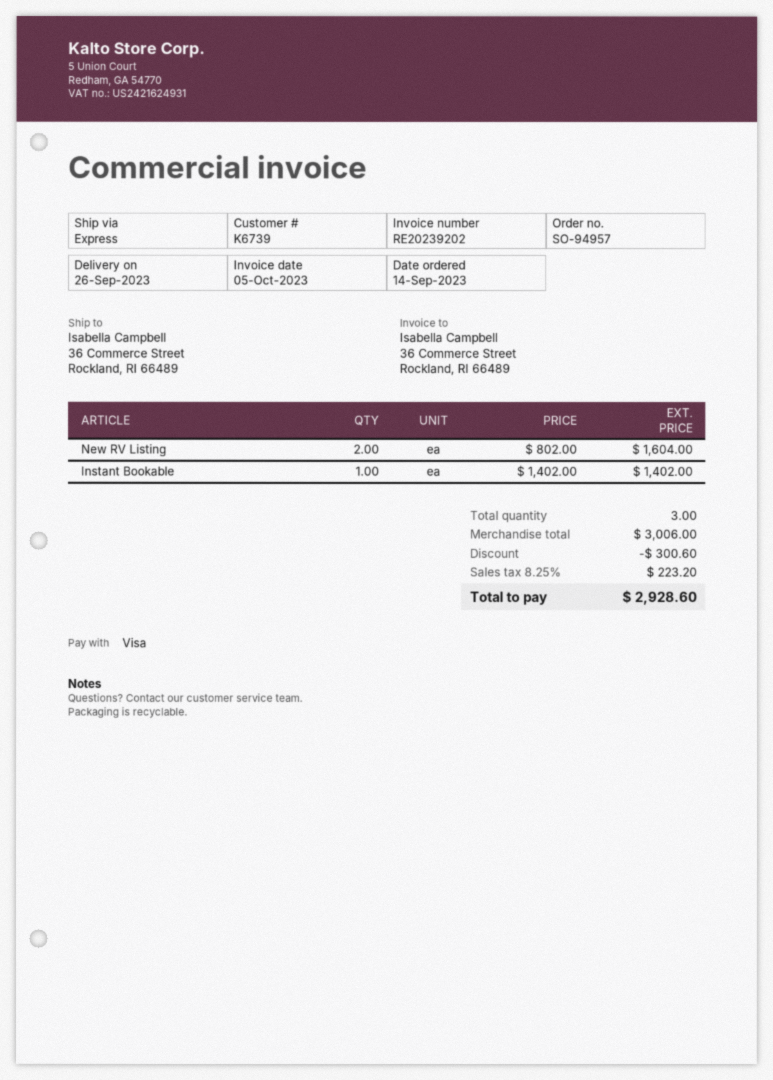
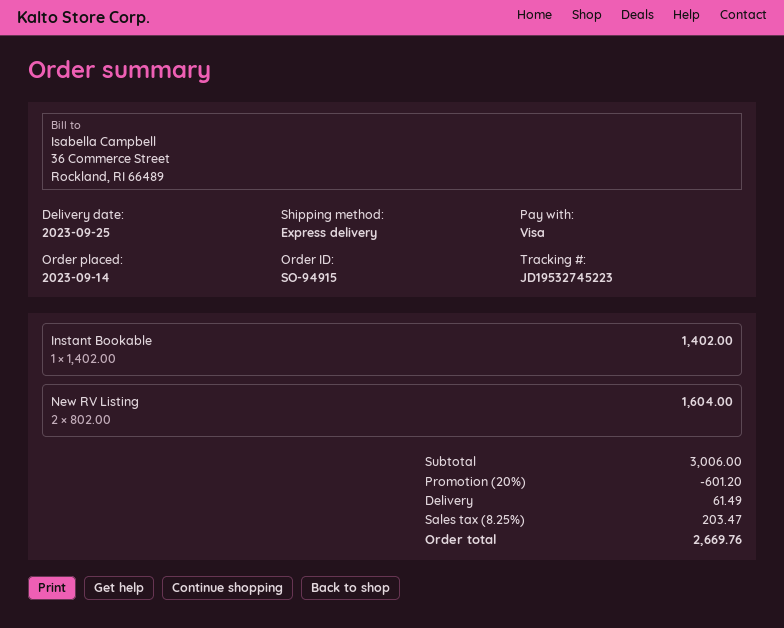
order number: SO-94957 -> SO-94915
delivery date: 2023-09-26 -> 2023-09-25
discount: 300.60 -> 601.20
shipping: none -> 61.49
tax: 8.25% = 223.20 -> 8.25% = 203.47
total: 2928.60 -> 2669.76

